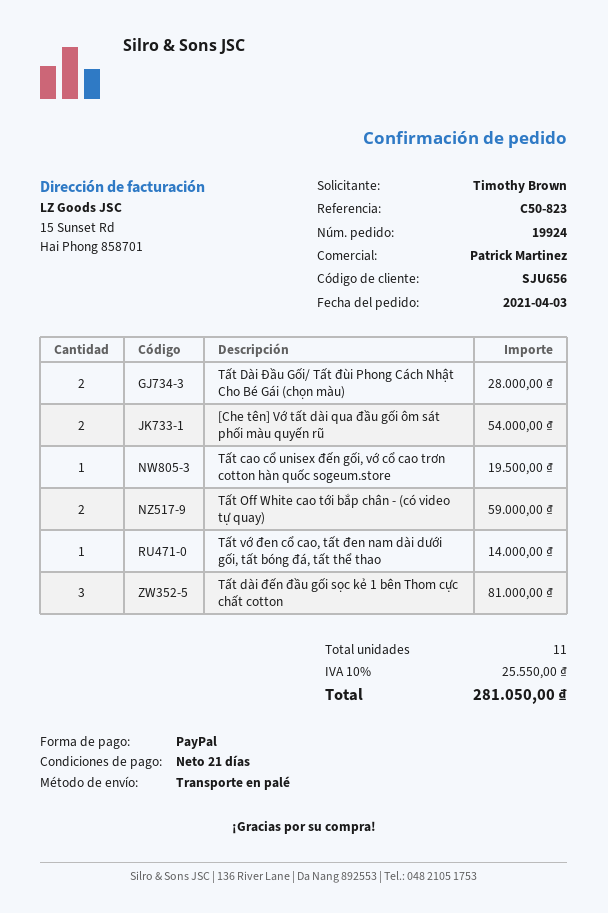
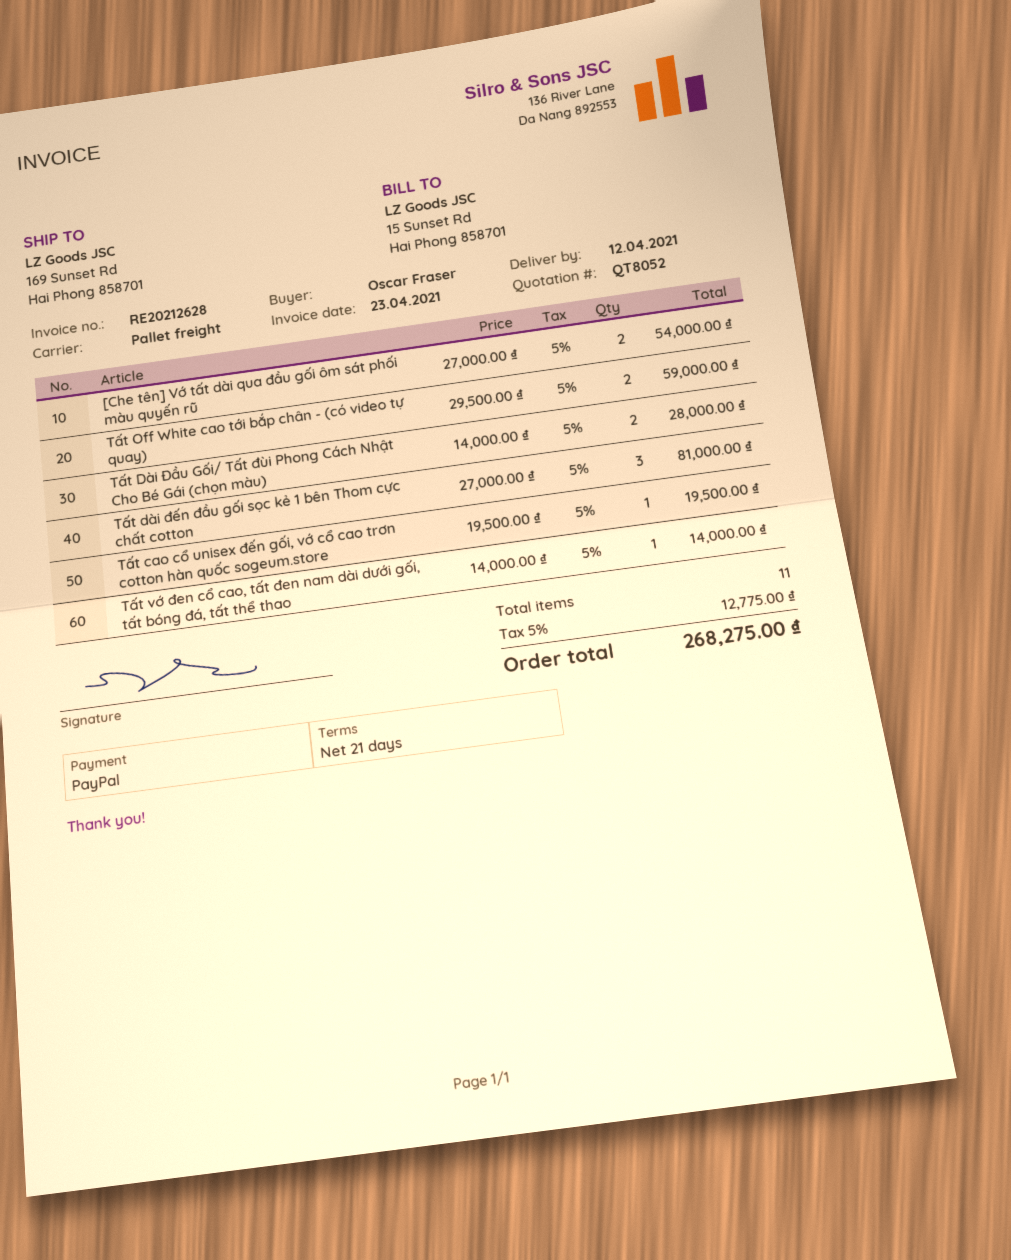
ordered by: Timothy Brown -> Oscar Fraser
tax: 10% = 25550.00 -> 5% = 12775.00
total: 281050.00 -> 268275.00

